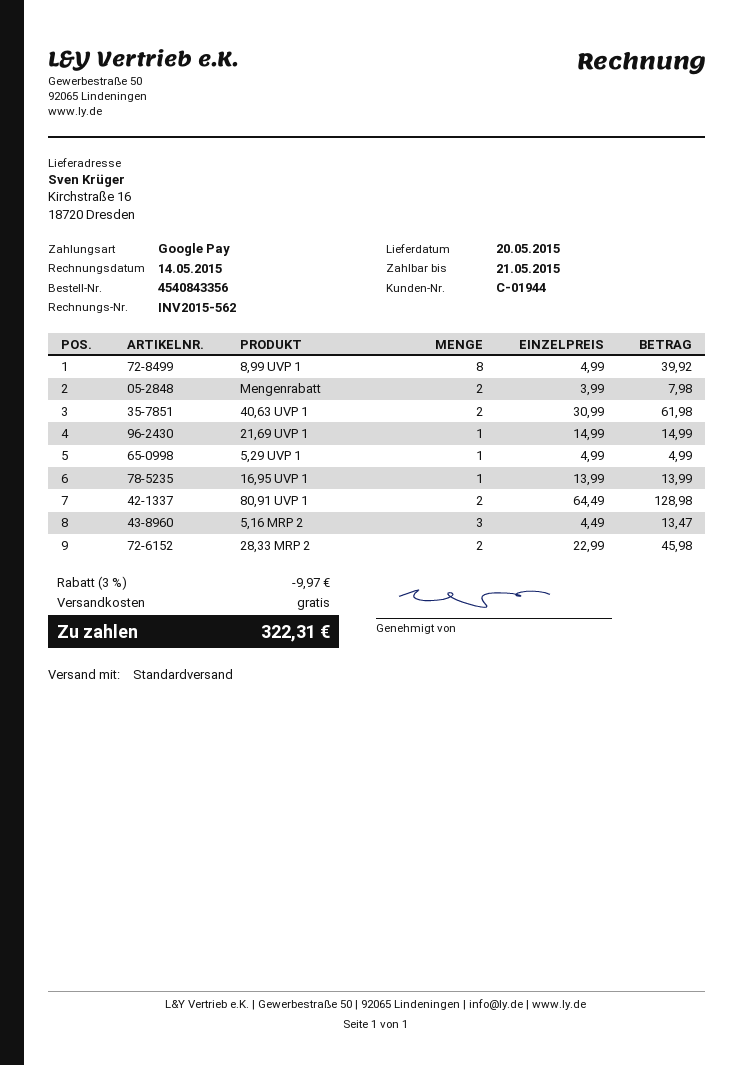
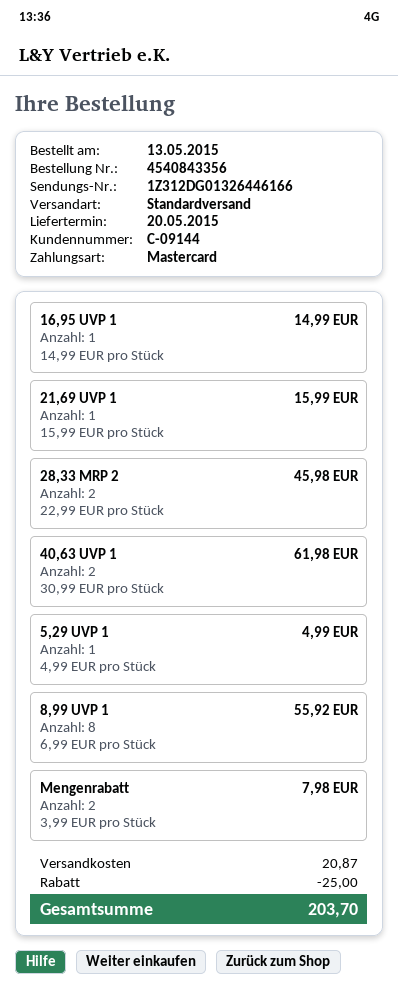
customer number: C-01944 -> C-09144
payment method: Google Pay -> Mastercard
8,99 UVP 1: 8 x 4.99 = 39.92 -> 8 x 6.99 = 55.92
21,69 UVP 1: 1 x 14.99 = 14.99 -> 1 x 15.99 = 15.99
16,95 UVP 1: 1 x 13.99 = 13.99 -> 1 x 14.99 = 14.99
80,91 UVP 1: 2 x 64.49 = 128.98 -> none
5,16 MRP 2: 3 x 4.49 = 13.47 -> none
discount: 9.97 -> 25.00
shipping: 0.00 -> 20.87
total: 322.31 -> 203.70

